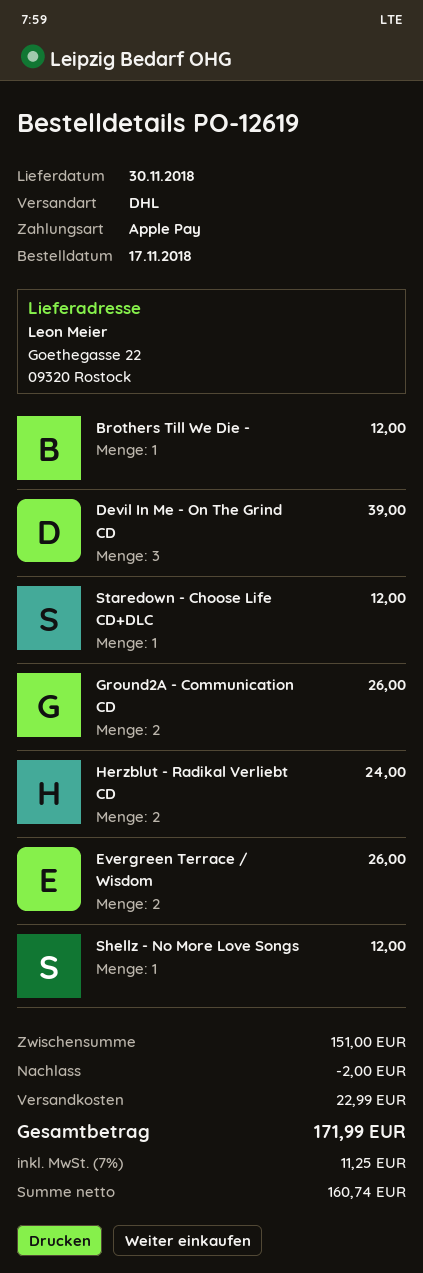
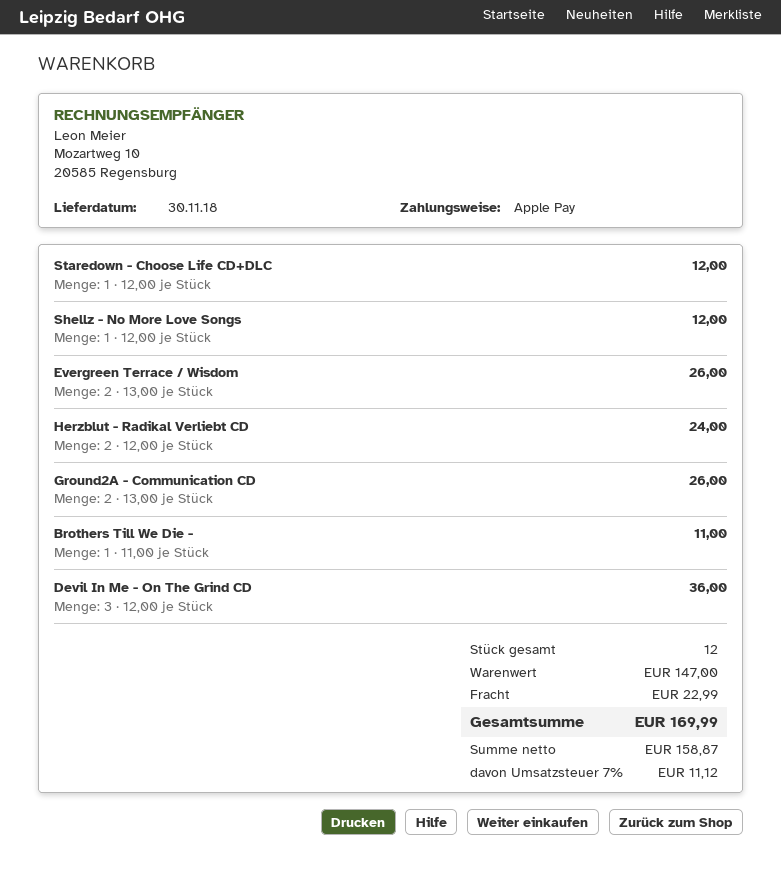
Brothers Till We Die -: 1 for 12.00 -> 1 for 11.00
Devil In Me - On The Grind CD: 3 for 39.00 -> 3 for 36.00
subtotal: 151.00 -> 147.00
discount: 2.00 -> none
net: 160.74 -> 158.87
tax: 7% = 11.25 -> 7% = 11.12
total: 171.99 -> 169.99

